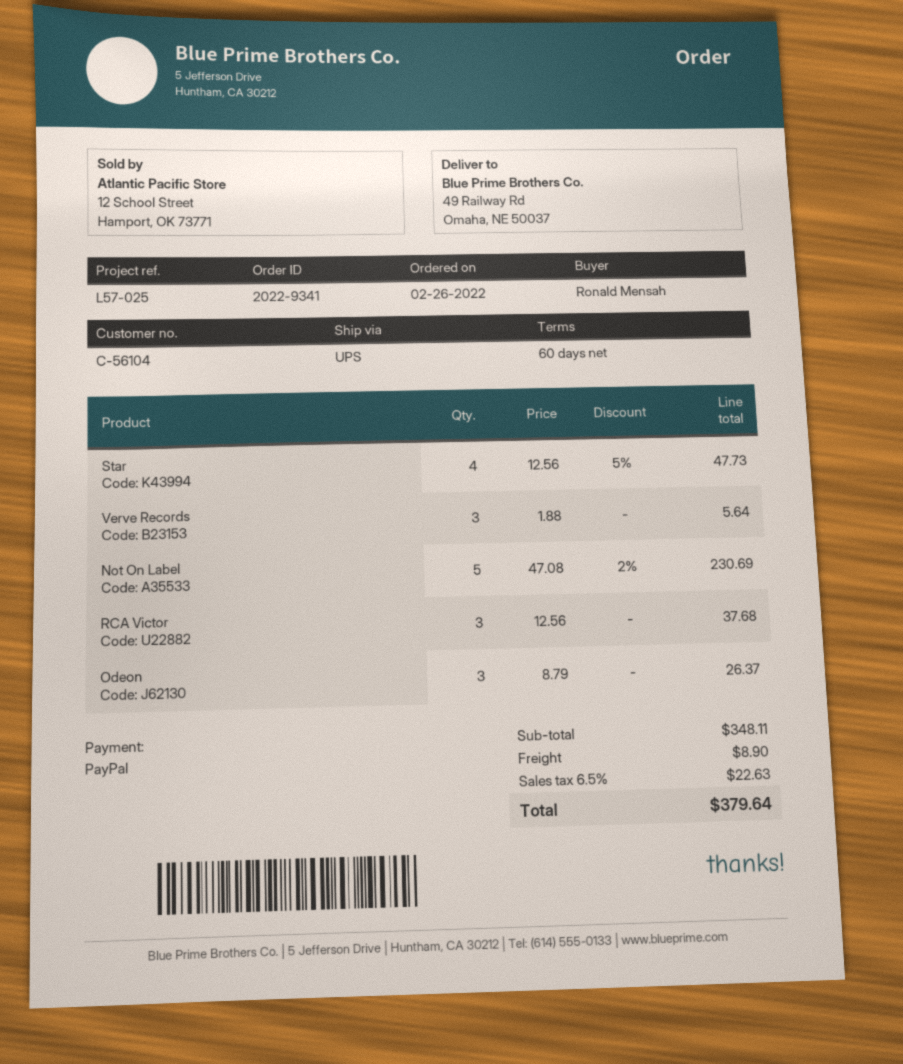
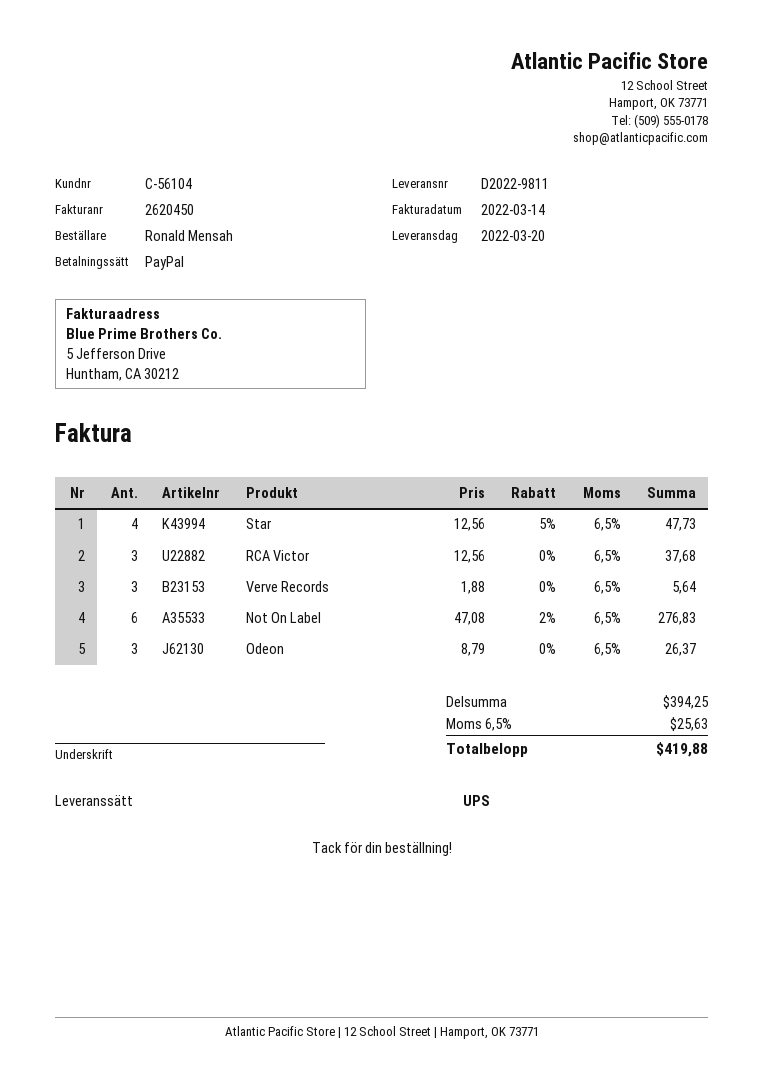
Not On Label: 5 x 47.08 - 2% = 230.69 -> 6 x 47.08 - 2% = 276.83
subtotal: 348.11 -> 394.25
shipping: 8.90 -> none
tax: 6.5% = 22.63 -> 6.5% = 25.63
total: 379.64 -> 419.88

